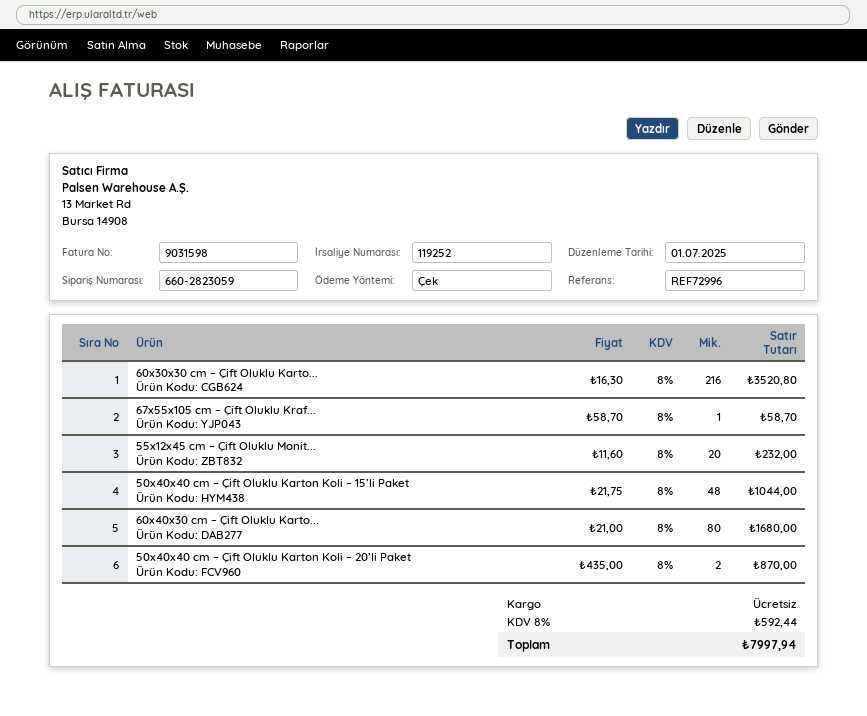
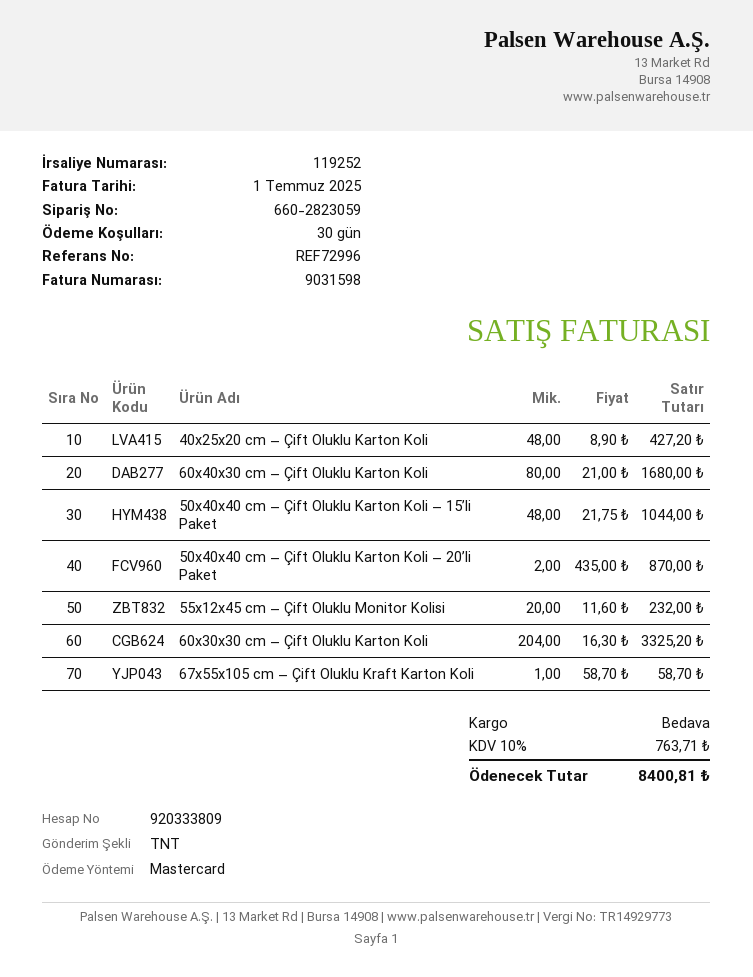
payment method: cheque -> Mastercard
60x30x30 cm – Çift Oluklu Karto...: 216 x 16.30 = 3520.80 -> 204 x 16.30 = 3325.20
40x25x20 cm – Çift Oluklu Karton Koli: none -> 48 x 8.90 = 427.20
tax: 8% = 592.44 -> 10% = 763.71
total: 7997.94 -> 8400.81

